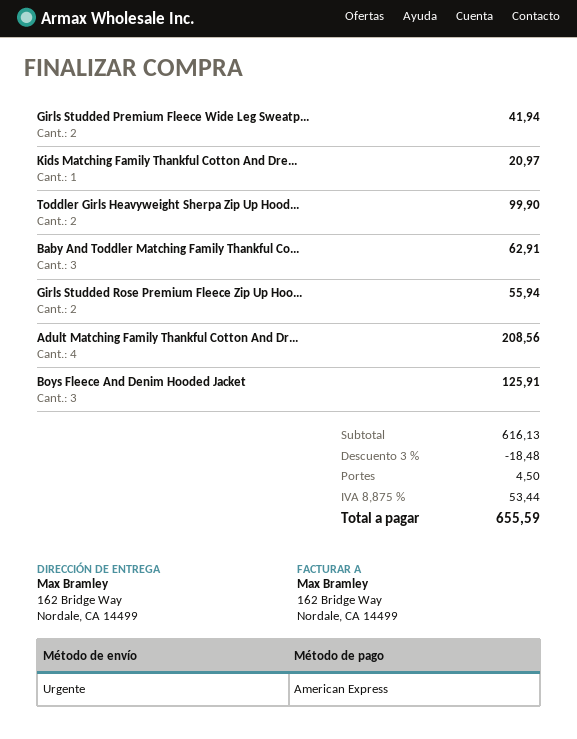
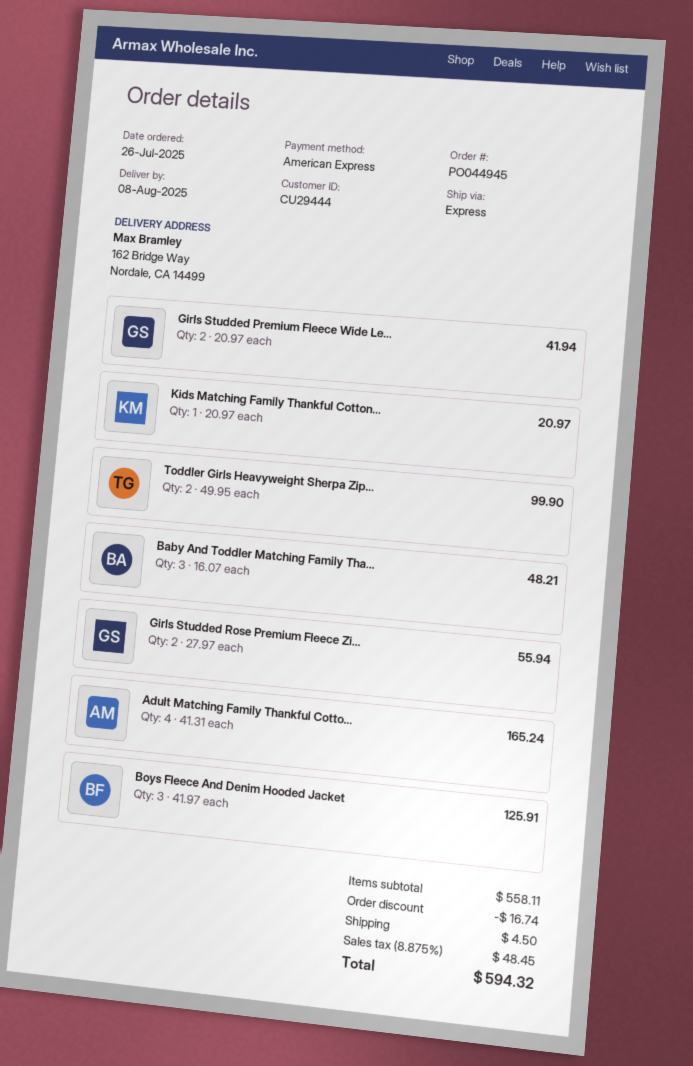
Baby And Toddler Matching Family Thankful Co...: 3 for 62.91 -> 3 for 48.21
Adult Matching Family Thankful Cotton And Dr...: 4 for 208.56 -> 4 for 165.24
subtotal: 616.13 -> 558.11
discount: 18.48 -> 16.74
tax: 8.875% = 53.44 -> 8.875% = 48.45
total: 655.59 -> 594.32

